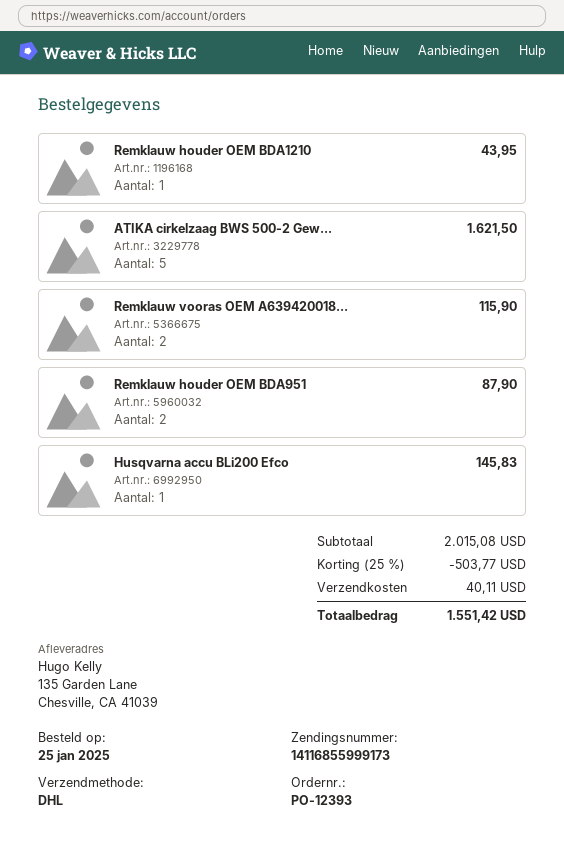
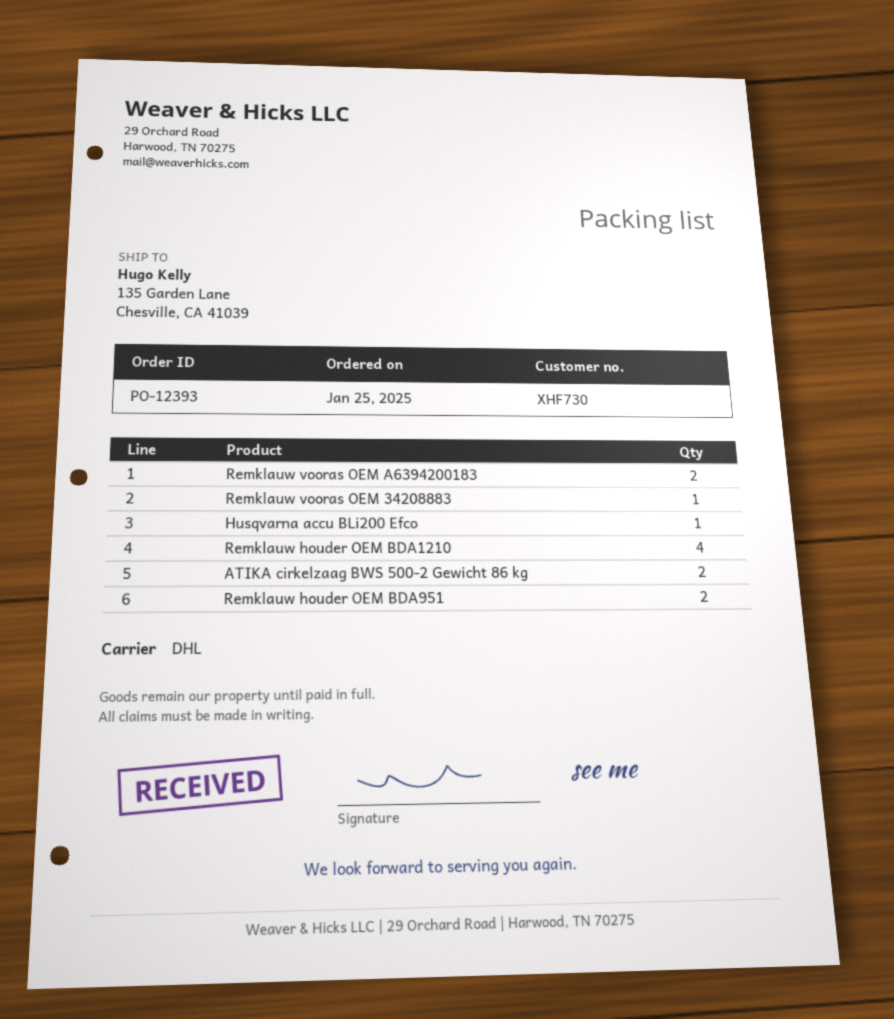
Remklauw houder OEM BDA1210: 1 -> 4
ATIKA cirkelzaag BWS 500-2 Gew...: 5 -> 2
Remklauw vooras OEM 34208883: none -> 1

